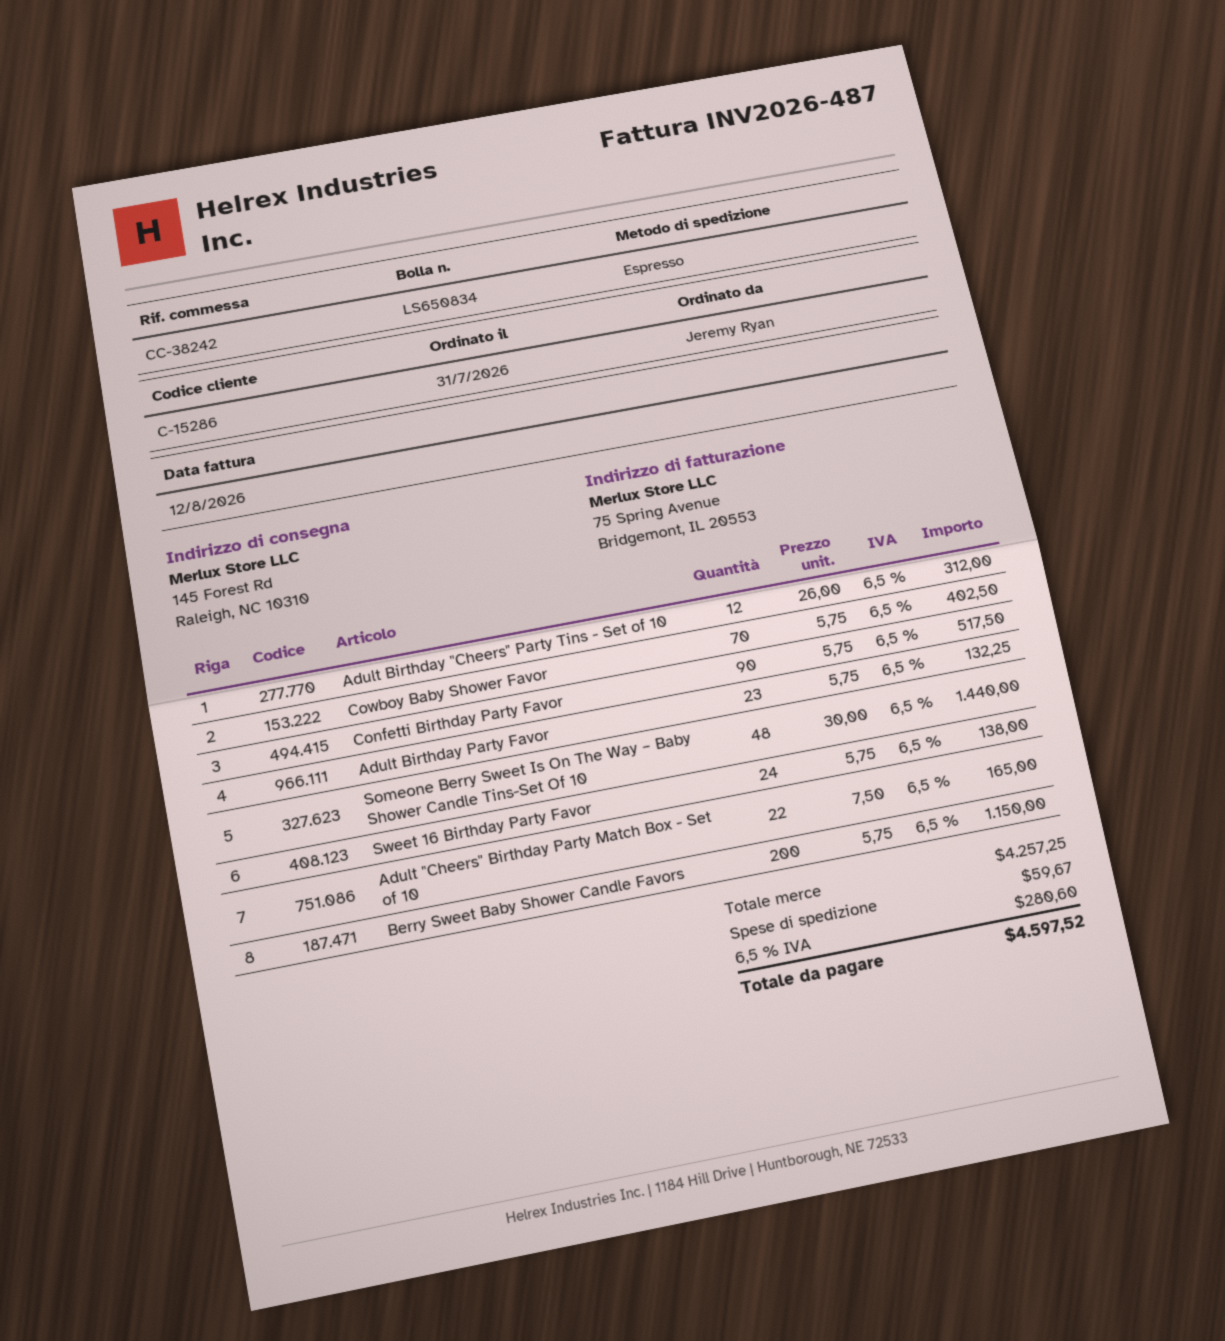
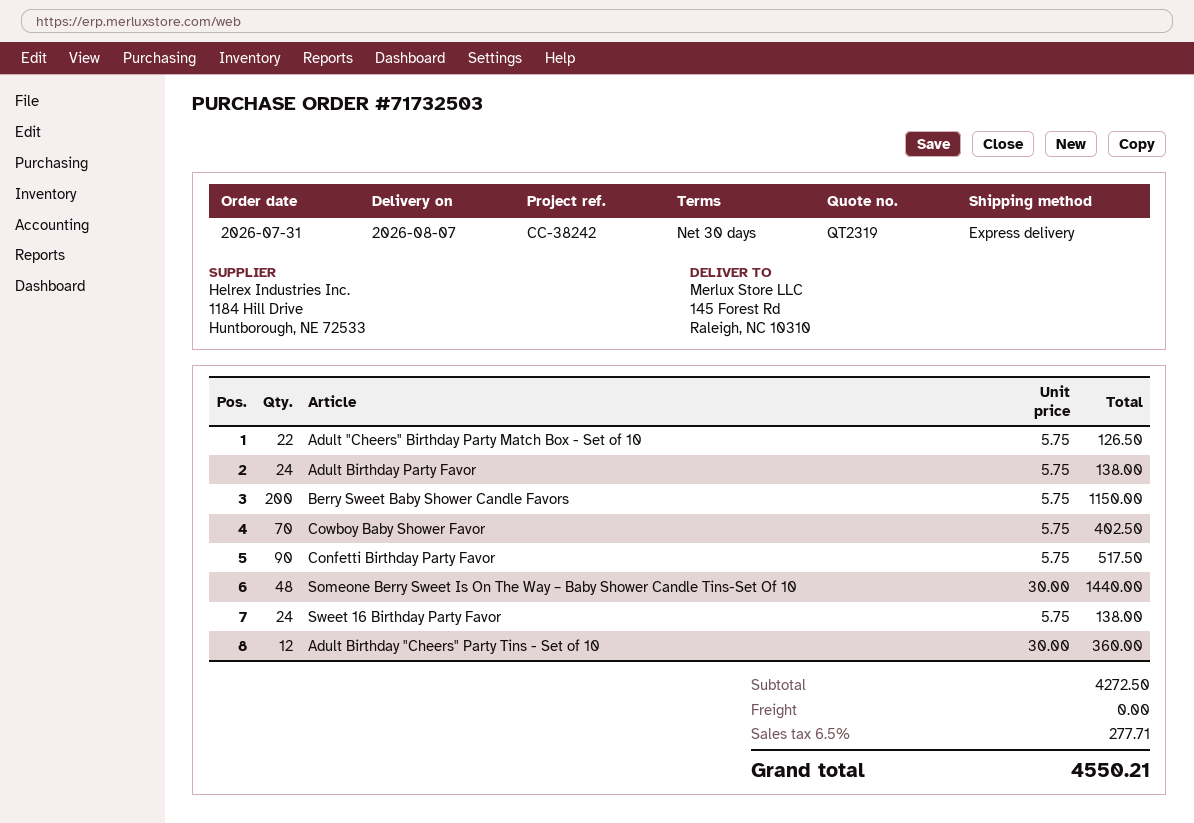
Adult Birthday "Cheers" Party Tins - Set of 10: 12 x 26.00 = 312.00 -> 12 x 30.00 = 360.00
Adult Birthday Party Favor: 23 x 5.75 = 132.25 -> 24 x 5.75 = 138.00
Adult "Cheers" Birthday Party Match Box - Set of 10: 22 x 7.50 = 165.00 -> 22 x 5.75 = 126.50
subtotal: 4257.25 -> 4272.50
shipping: 59.67 -> 0.00
tax: 6.5% = 280.60 -> 6.5% = 277.71
total: 4597.52 -> 4550.21

